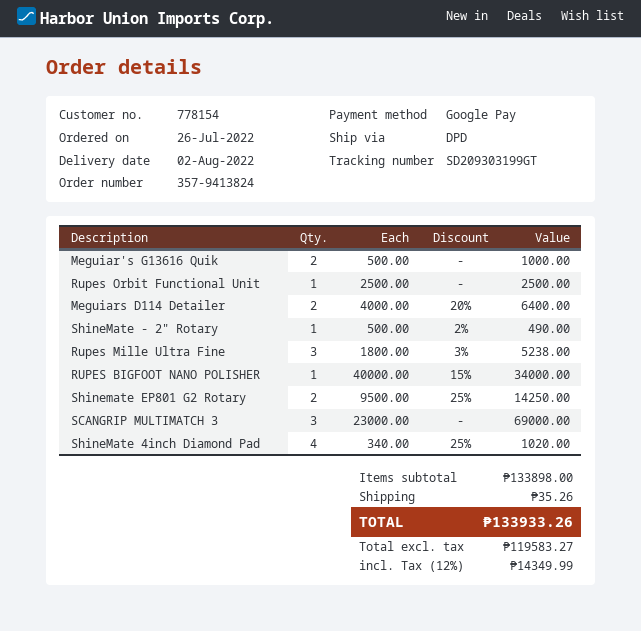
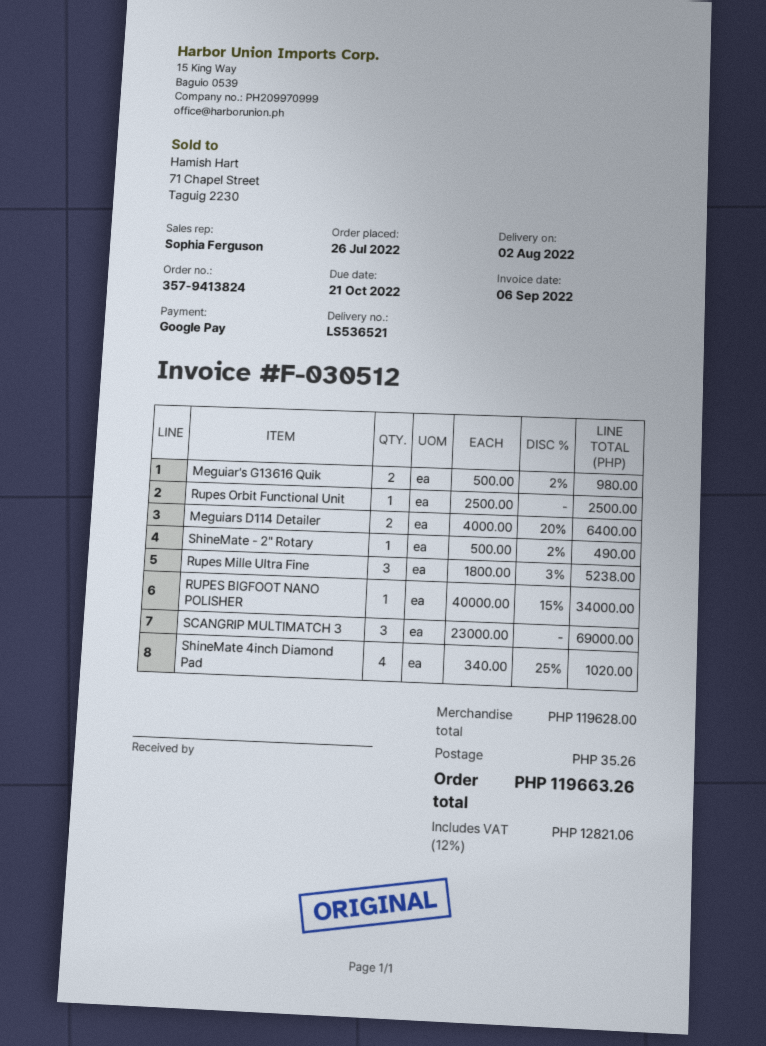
Meguiar's G13616 Quik: 2 x 500.00 = 1000.00 -> 2 x 500.00 - 2% = 980.00
Shinemate EP801 G2 Rotary: 2 x 9500.00 - 25% = 14250.00 -> none
subtotal: 133898.00 -> 119628.00
tax: 12% = 14349.99 -> 12% = 12821.06
total: 133933.26 -> 119663.26

